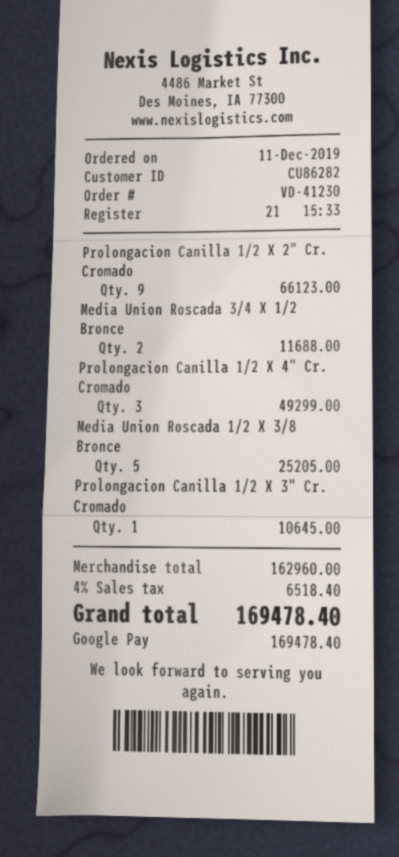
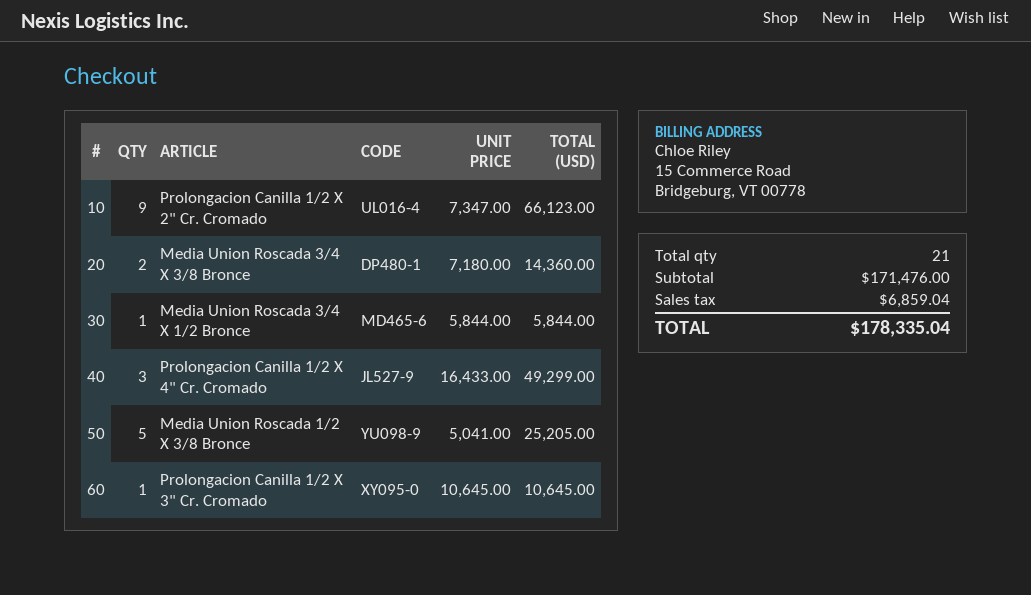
Media Union Roscada 3/4 X 1/2 Bronce: 2 for 11688.00 -> 1 for 5844.00
Media Union Roscada 3/4 X 3/8 Bronce: none -> 2 for 14360.00
subtotal: 162960.00 -> 171476.00
tax: 6518.40 -> 6859.04
total: 169478.40 -> 178335.04

